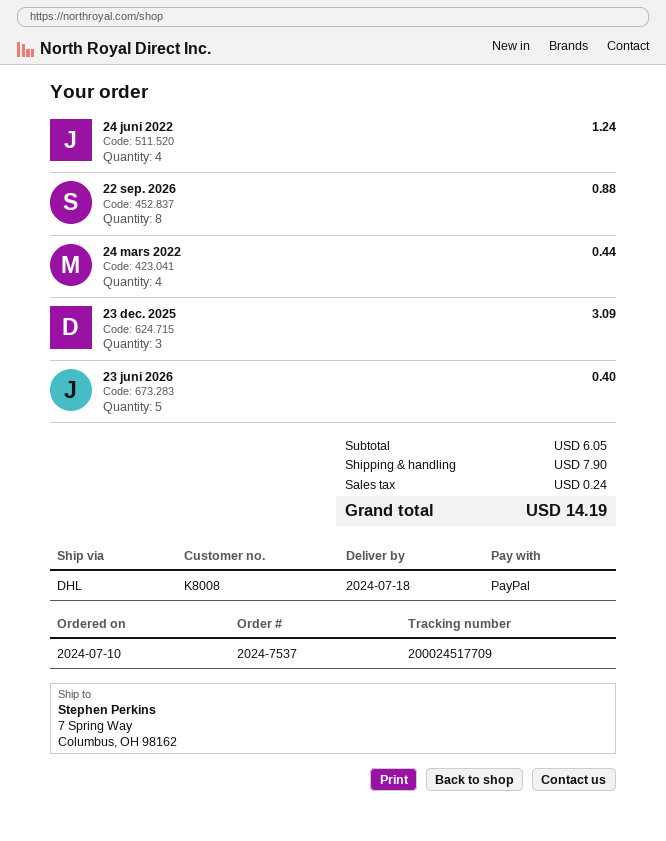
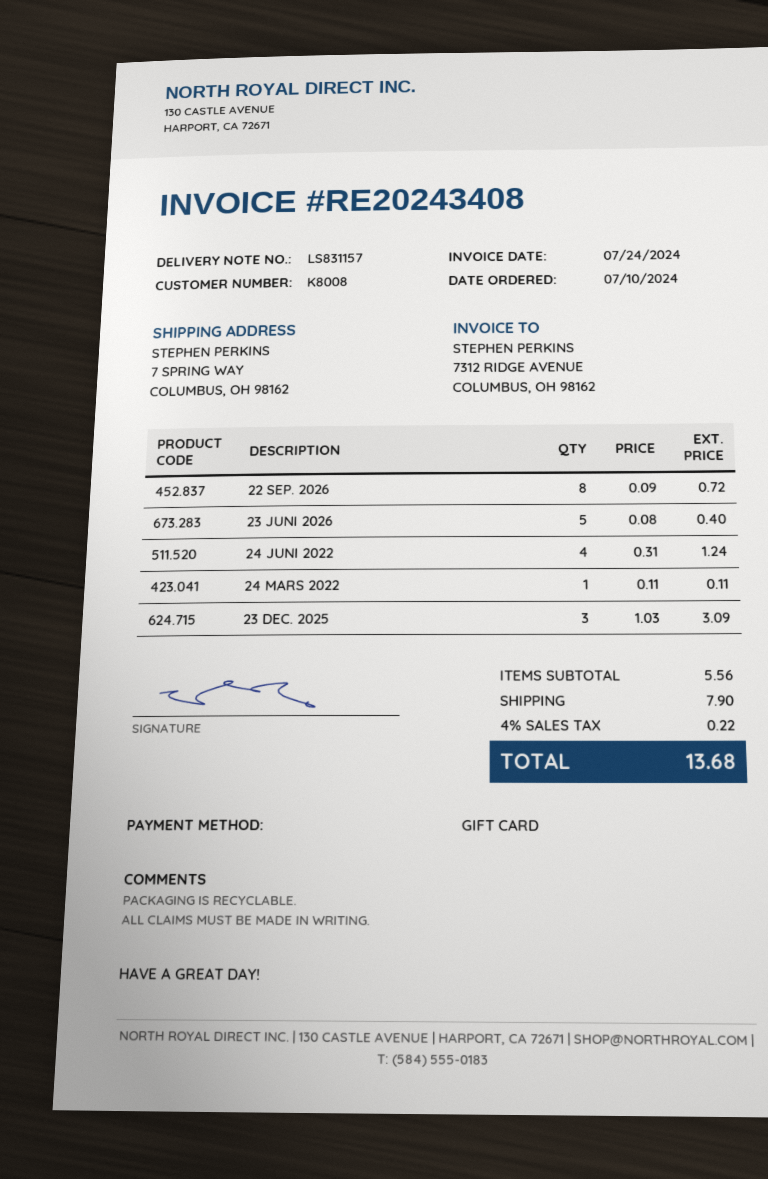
payment method: PayPal -> gift card
22 sep. 2026: 8 for 0.88 -> 8 for 0.72
24 mars 2022: 4 for 0.44 -> 1 for 0.11
subtotal: 6.05 -> 5.56
tax: 0.24 -> 0.22
total: 14.19 -> 13.68

